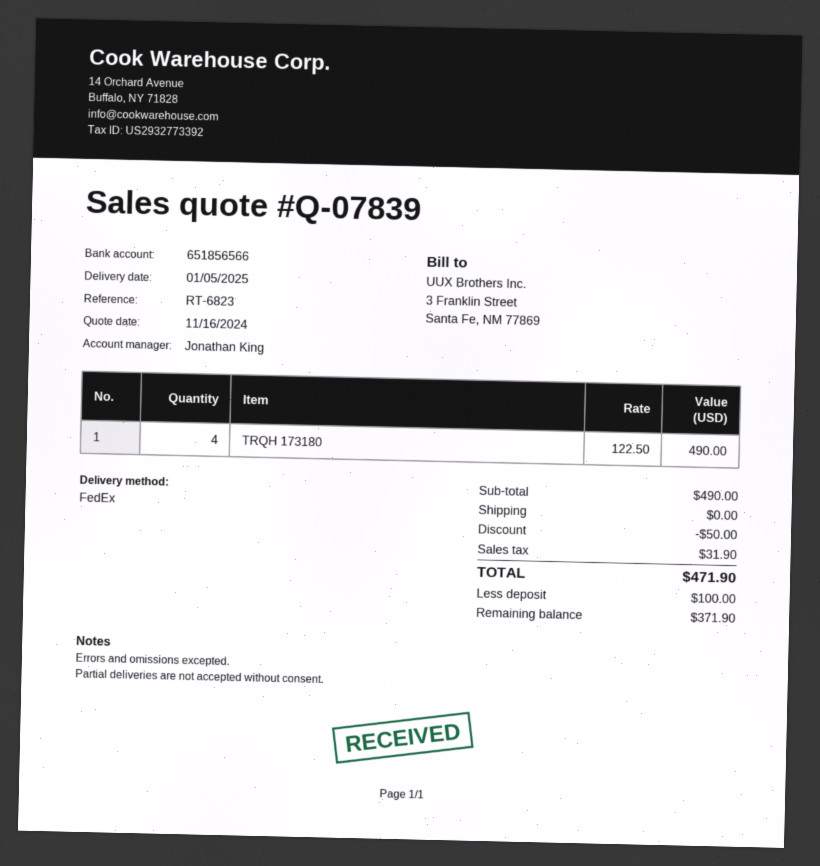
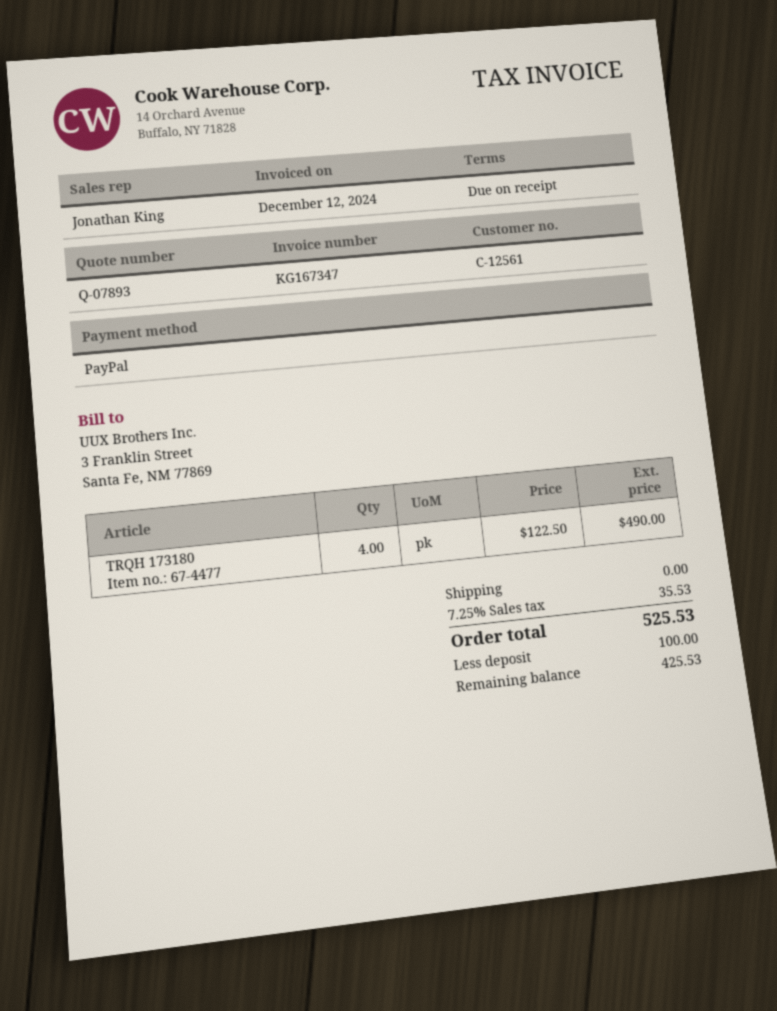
quote number: Q-07839 -> Q-07893
discount: 50.00 -> none
tax: 31.90 -> 35.53
total: 471.90 -> 525.53
balance: 371.90 -> 425.53

